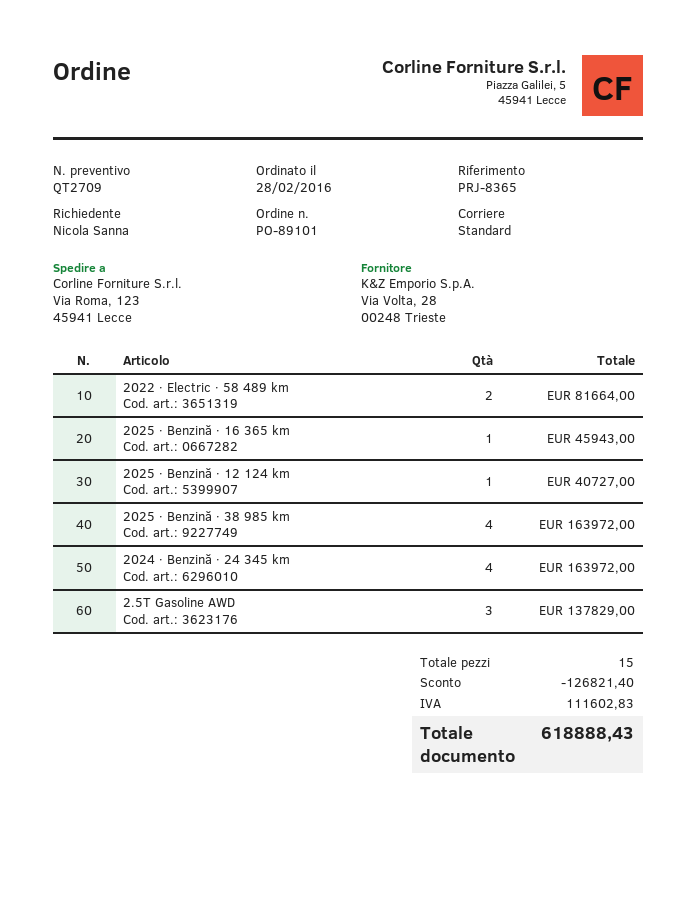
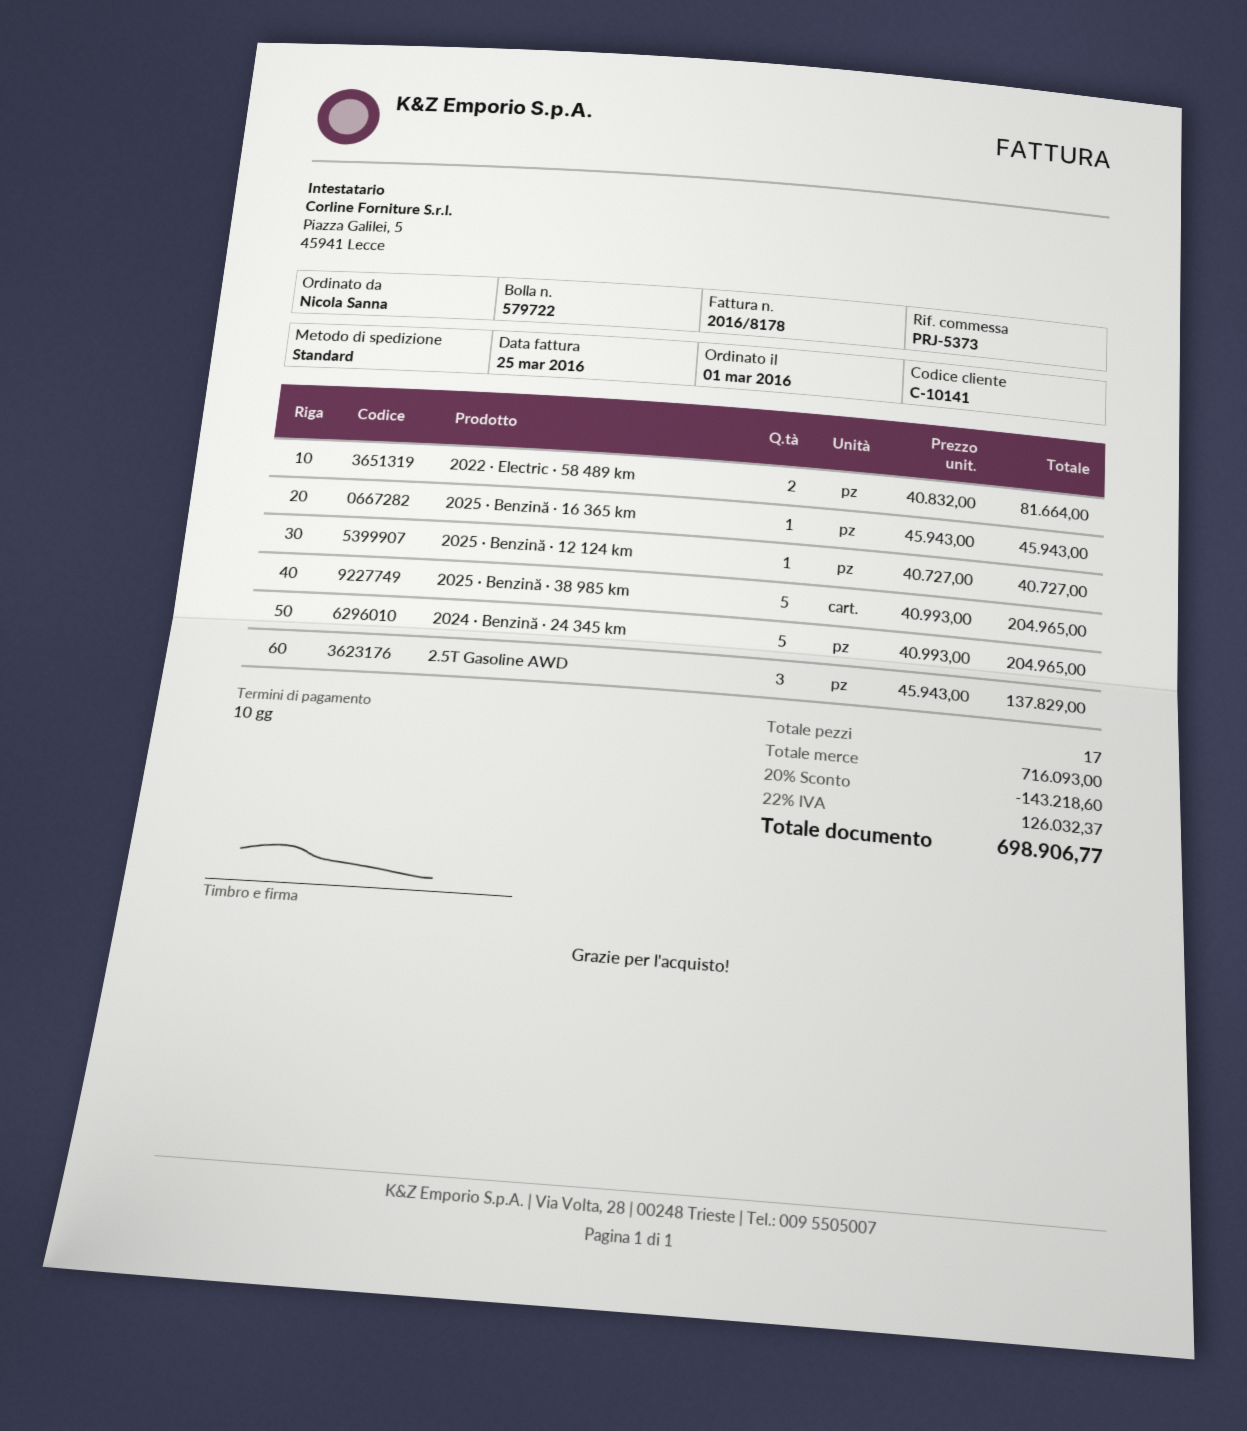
order date: 2016-02-28 -> 2016-03-01
reference: PRJ-8365 -> PRJ-5373
2025 · Benzină · 38 985 km: 4 for 163972.00 -> 5 for 204965.00
2024 · Benzină · 24 345 km: 4 for 163972.00 -> 5 for 204965.00
total quantity: 15 -> 17
discount: 126821.40 -> 143218.60
tax: 111602.83 -> 126032.37
total: 618888.43 -> 698906.77

